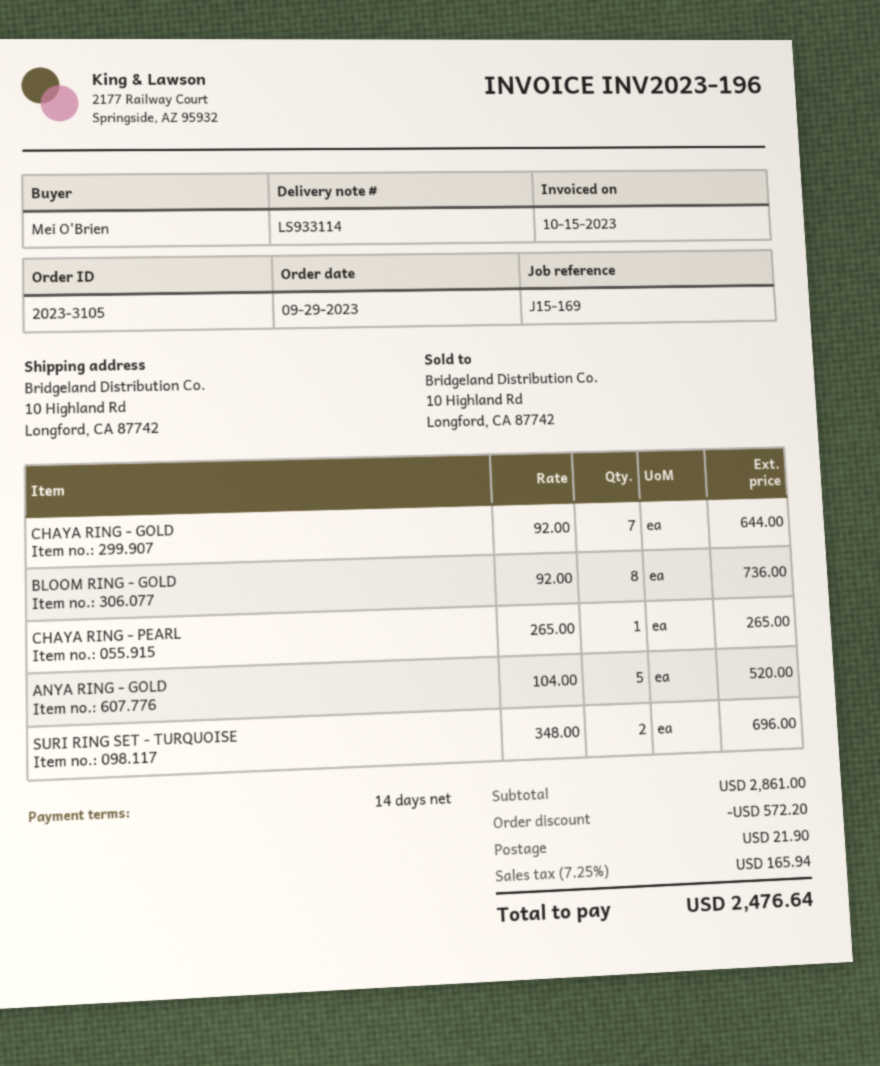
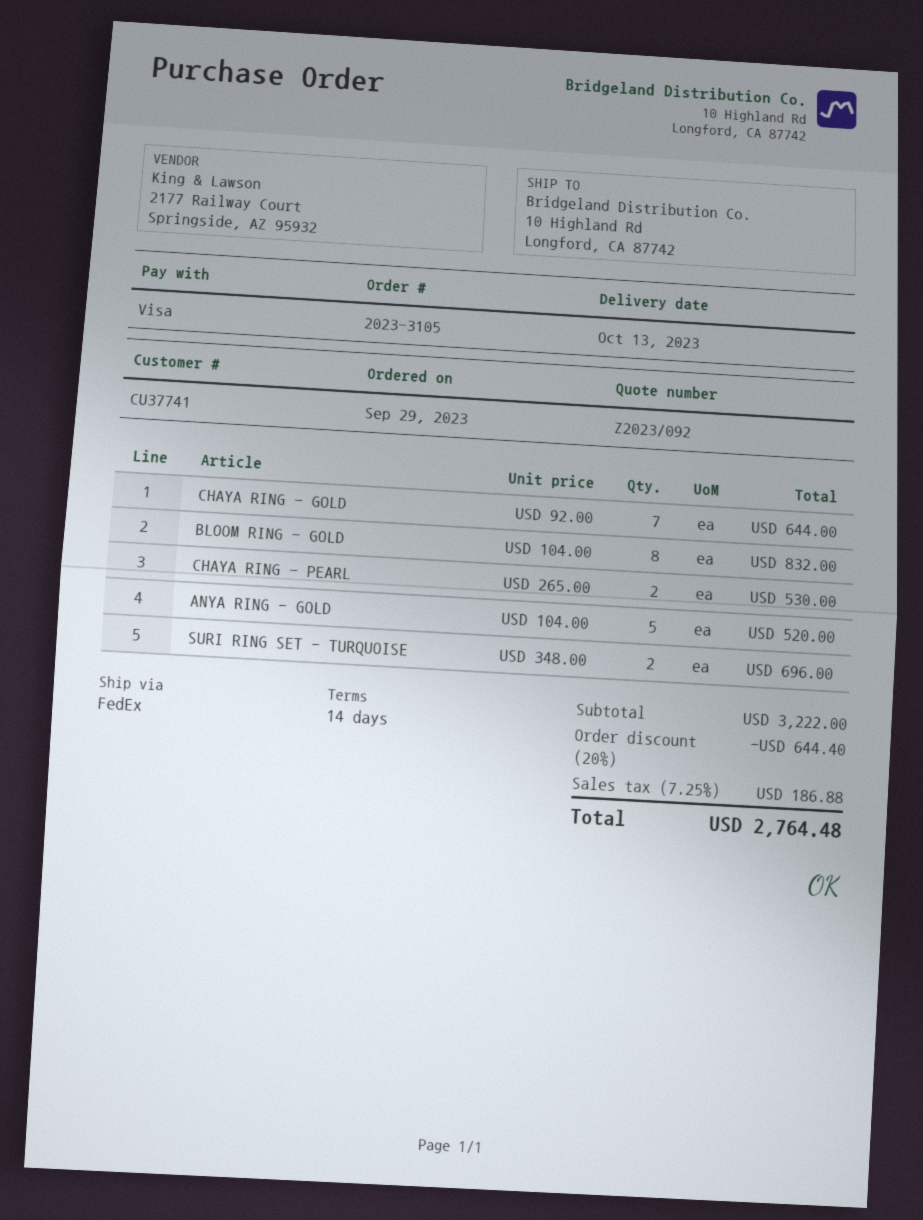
BLOOM RING - GOLD: 8 x 92.00 = 736.00 -> 8 x 104.00 = 832.00
CHAYA RING - PEARL: 1 x 265.00 = 265.00 -> 2 x 265.00 = 530.00
subtotal: 2861.00 -> 3222.00
discount: 572.20 -> 644.40
shipping: 21.90 -> none
tax: 7.25% = 165.94 -> 7.25% = 186.88
total: 2476.64 -> 2764.48

